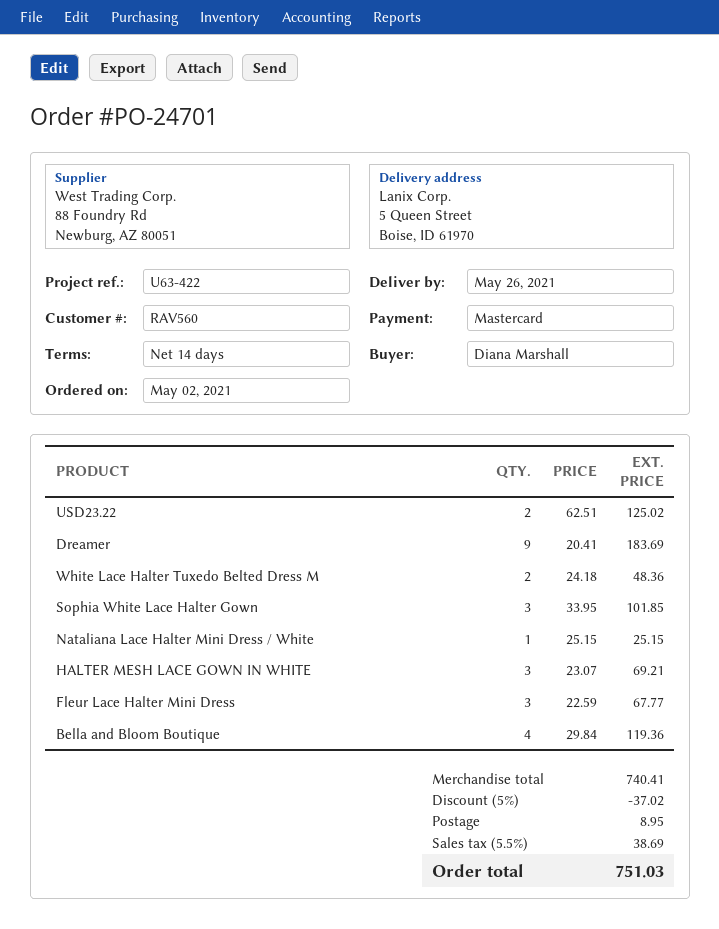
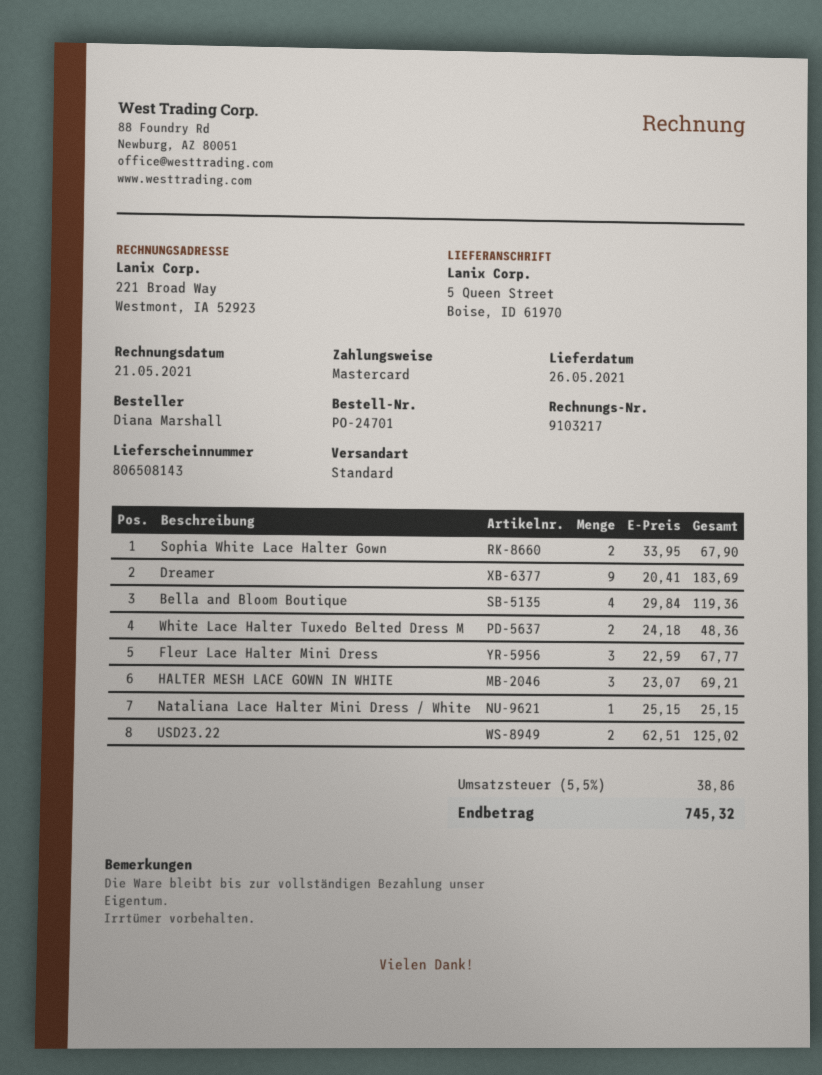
Sophia White Lace Halter Gown: 3 x 33.95 = 101.85 -> 2 x 33.95 = 67.90
discount: 5% = 37.02 -> none
shipping: 8.95 -> none
tax: 5.5% = 38.69 -> 5.5% = 38.86
total: 751.03 -> 745.32

